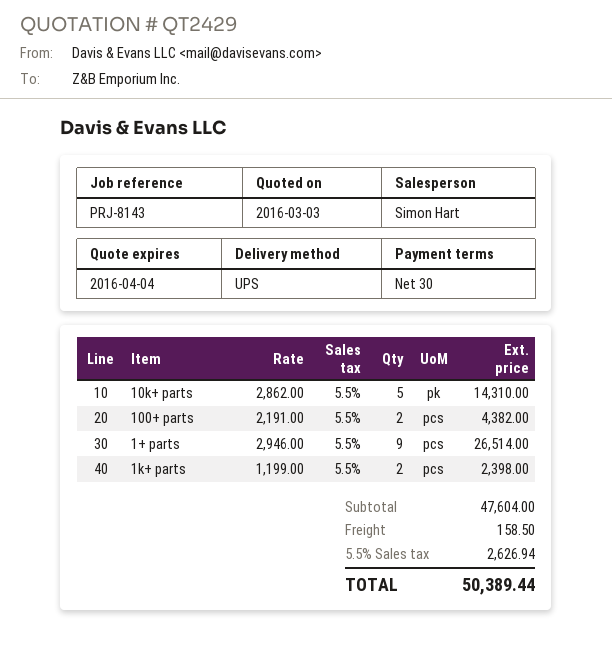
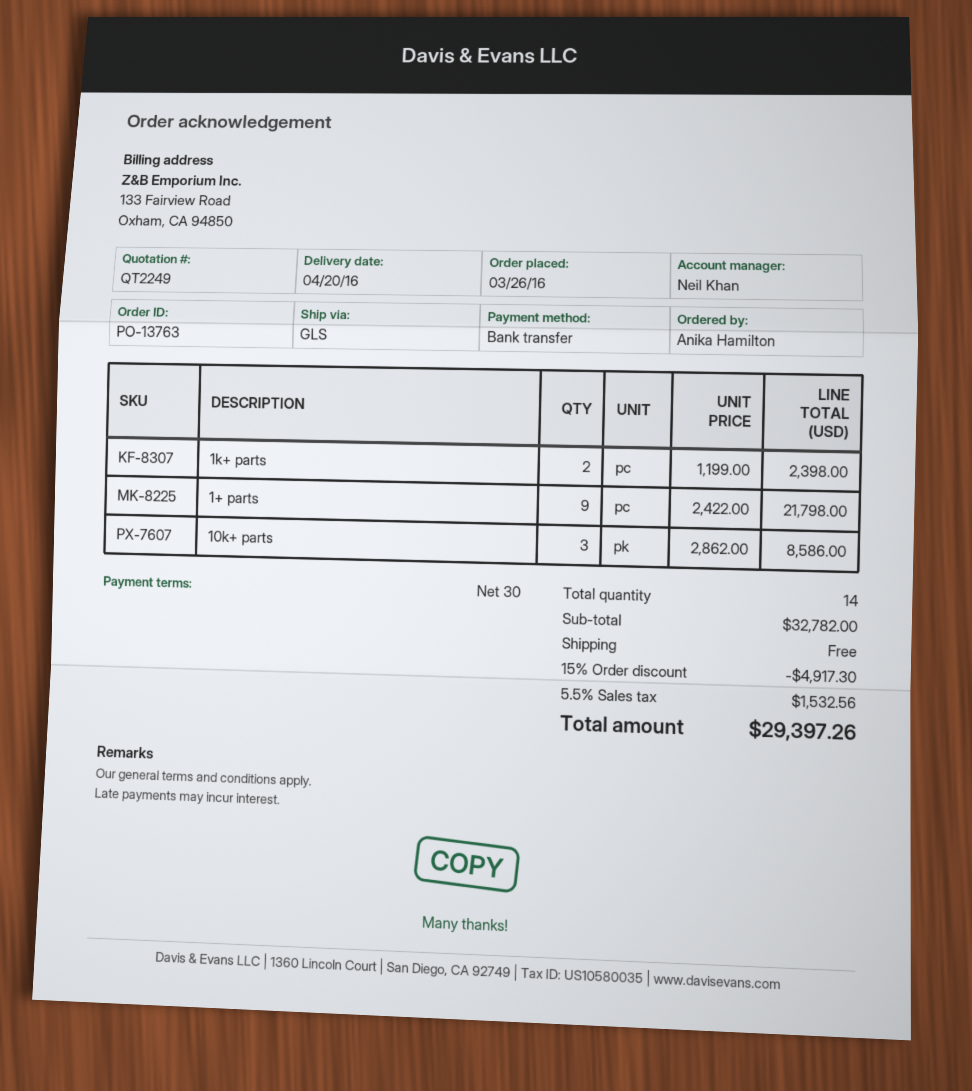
quote number: QT2429 -> QT2249
sales rep: Simon Hart -> Neil Khan
shipping method: UPS -> GLS
10k+ parts: 5 x 2862.00 = 14310.00 -> 3 x 2862.00 = 8586.00
100+ parts: 2 x 2191.00 = 4382.00 -> none
1+ parts: 9 x 2946.00 = 26514.00 -> 9 x 2422.00 = 21798.00
subtotal: 47604.00 -> 32782.00
discount: none -> 15% = 4917.30
shipping: 158.50 -> 0.00
tax: 5.5% = 2626.94 -> 5.5% = 1532.56
total: 50389.44 -> 29397.26

